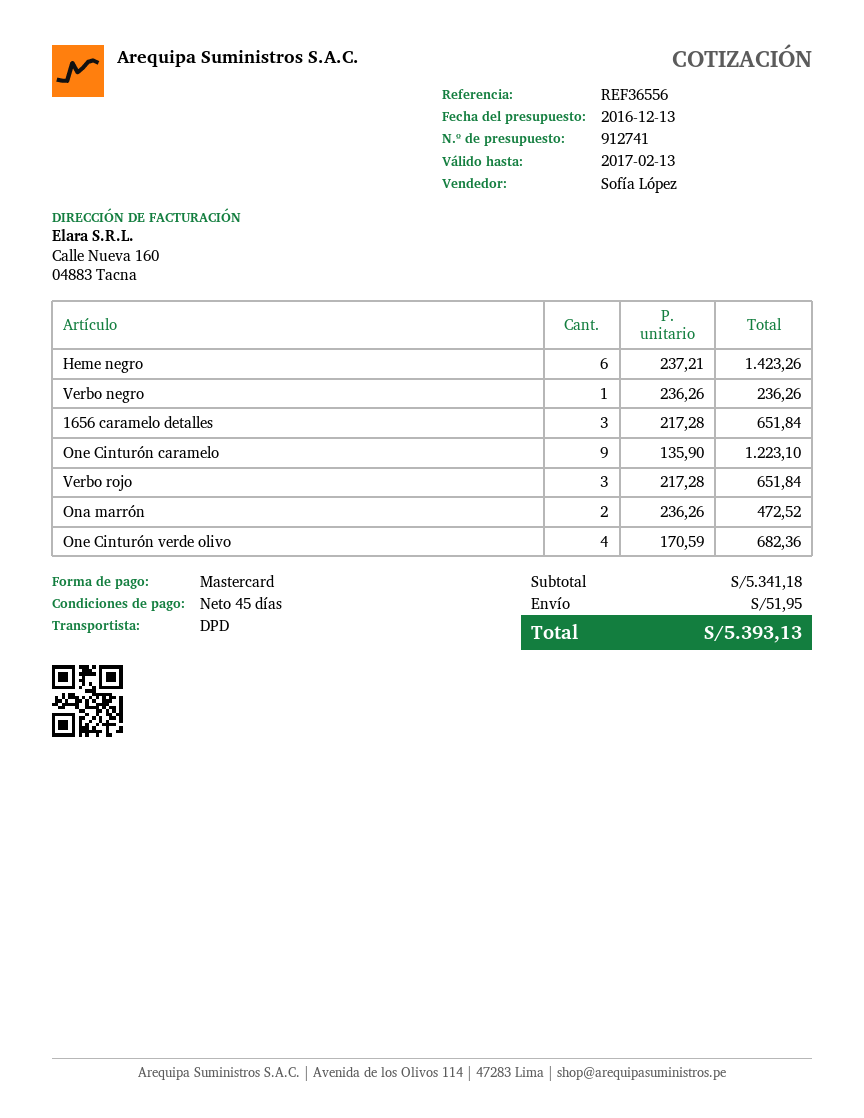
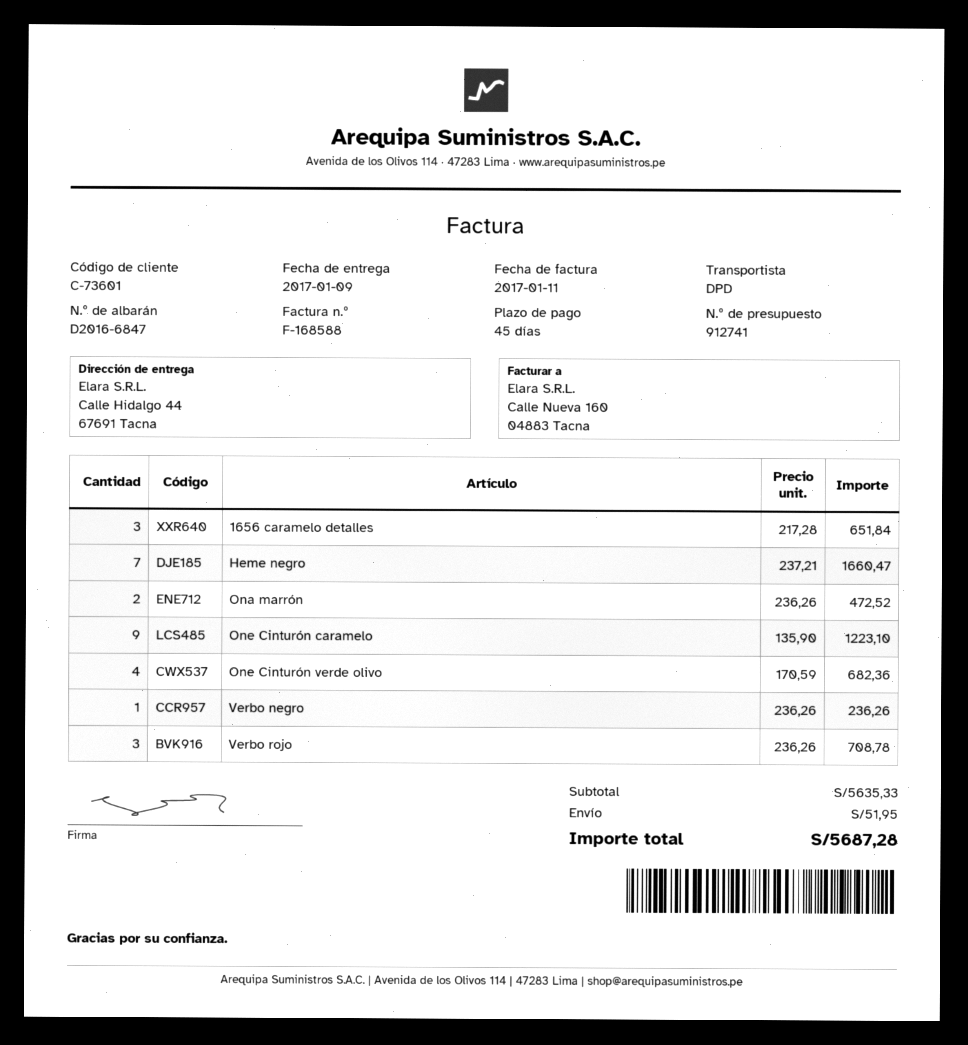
Heme negro: 6 x 237.21 = 1423.26 -> 7 x 237.21 = 1660.47
Verbo rojo: 3 x 217.28 = 651.84 -> 3 x 236.26 = 708.78
subtotal: 5341.18 -> 5635.33
total: 5393.13 -> 5687.28

